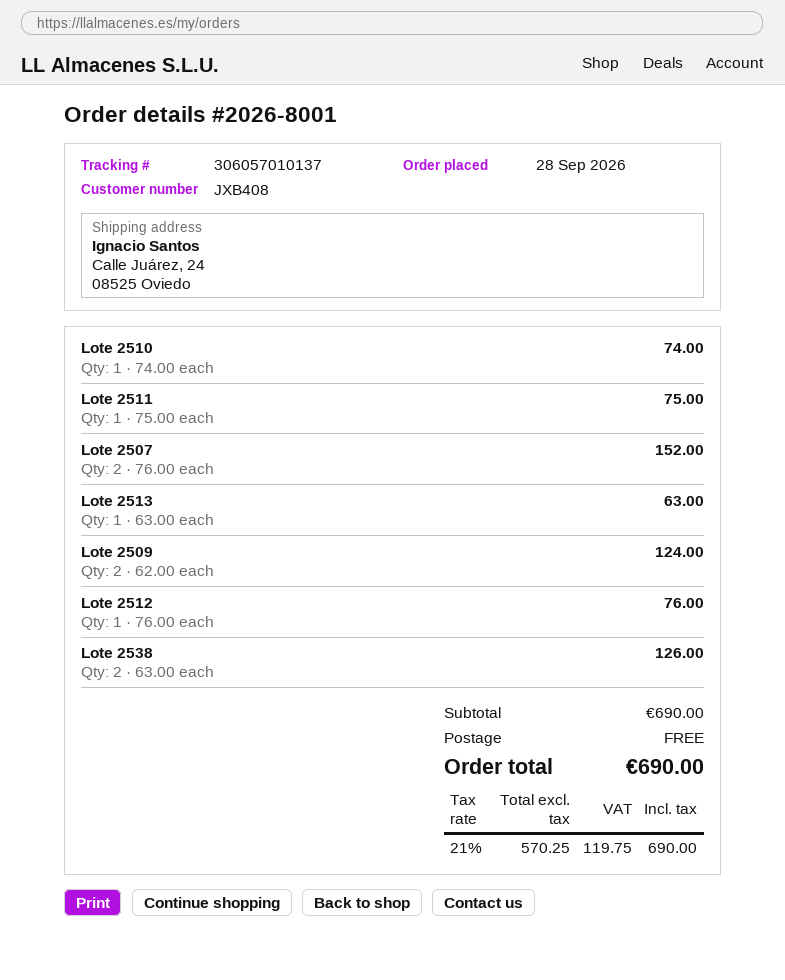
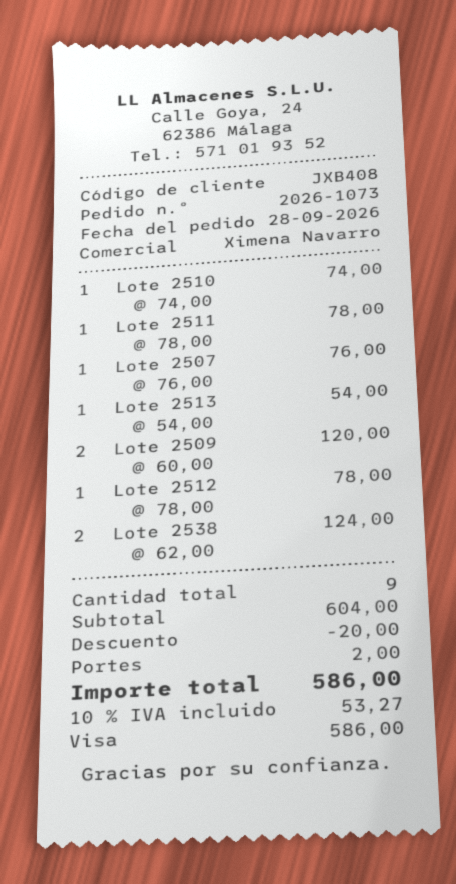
order number: 2026-8001 -> 2026-1073
Lote 2511: 1 x 75.00 = 75.00 -> 1 x 78.00 = 78.00
Lote 2507: 2 x 76.00 = 152.00 -> 1 x 76.00 = 76.00
Lote 2513: 1 x 63.00 = 63.00 -> 1 x 54.00 = 54.00
Lote 2509: 2 x 62.00 = 124.00 -> 2 x 60.00 = 120.00
Lote 2512: 1 x 76.00 = 76.00 -> 1 x 78.00 = 78.00
Lote 2538: 2 x 63.00 = 126.00 -> 2 x 62.00 = 124.00
subtotal: 690.00 -> 604.00
discount: none -> 20.00
shipping: 0.00 -> 2.00
tax: 21% = 119.75 -> 10% = 53.27
total: 690.00 -> 586.00

